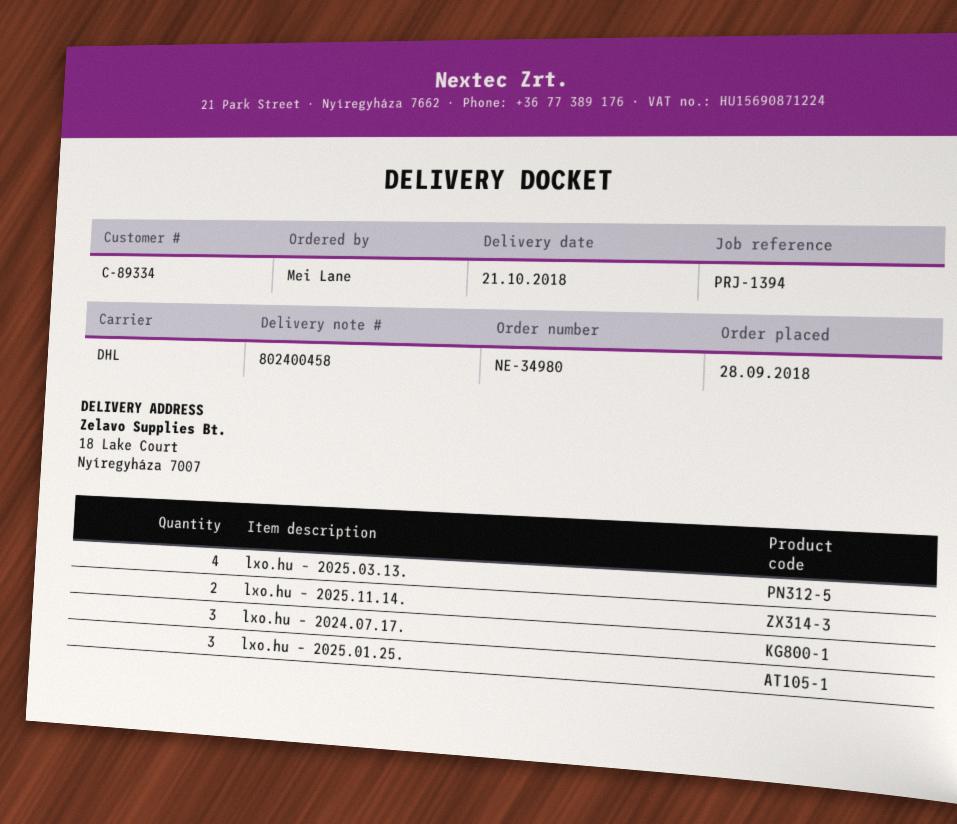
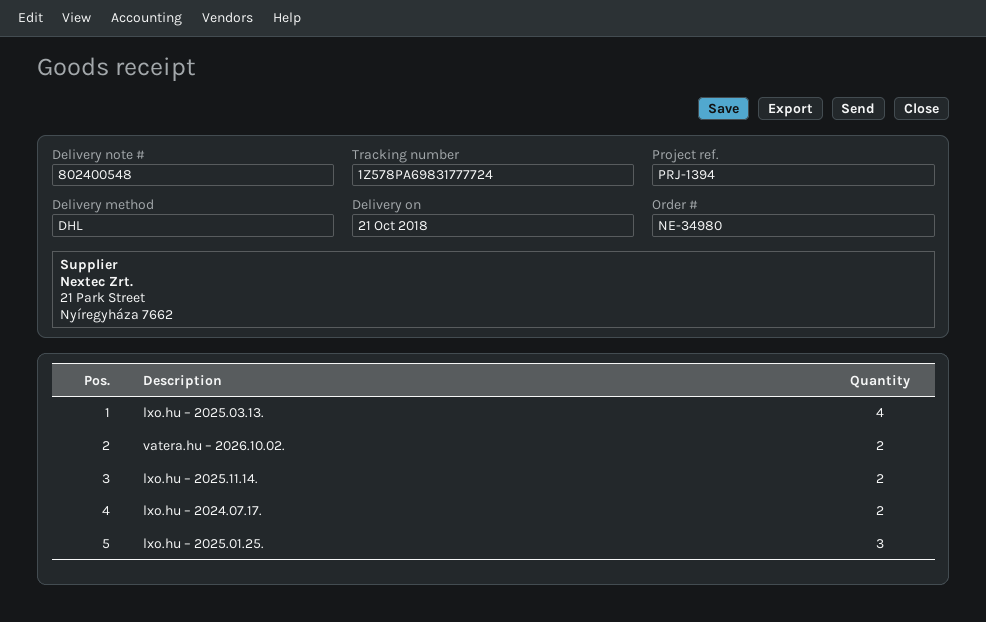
delivery note number: 802400458 -> 802400548
lxo.hu – 2024.07.17.: 3 -> 2
vatera.hu – 2026.10.02.: none -> 2

